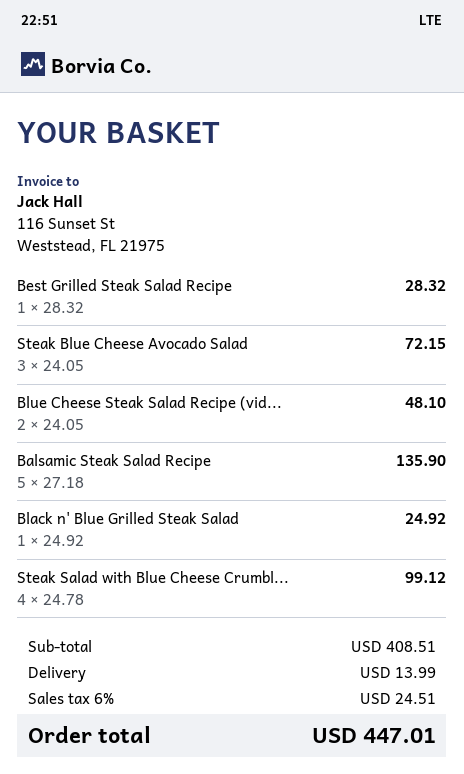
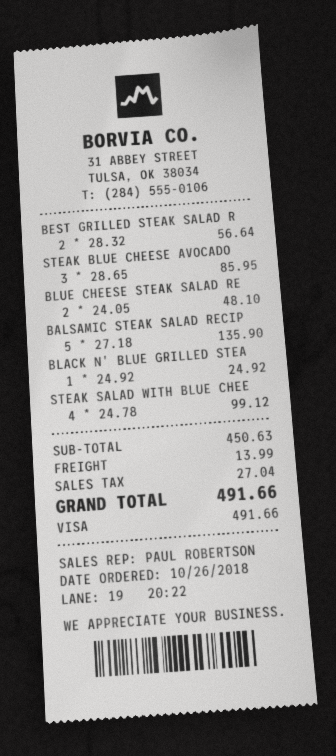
Best Grilled Steak Salad Recipe: 1 x 28.32 = 28.32 -> 2 x 28.32 = 56.64
Steak Blue Cheese Avocado Salad: 3 x 24.05 = 72.15 -> 3 x 28.65 = 85.95
subtotal: 408.51 -> 450.63
tax: 24.51 -> 27.04
total: 447.01 -> 491.66

